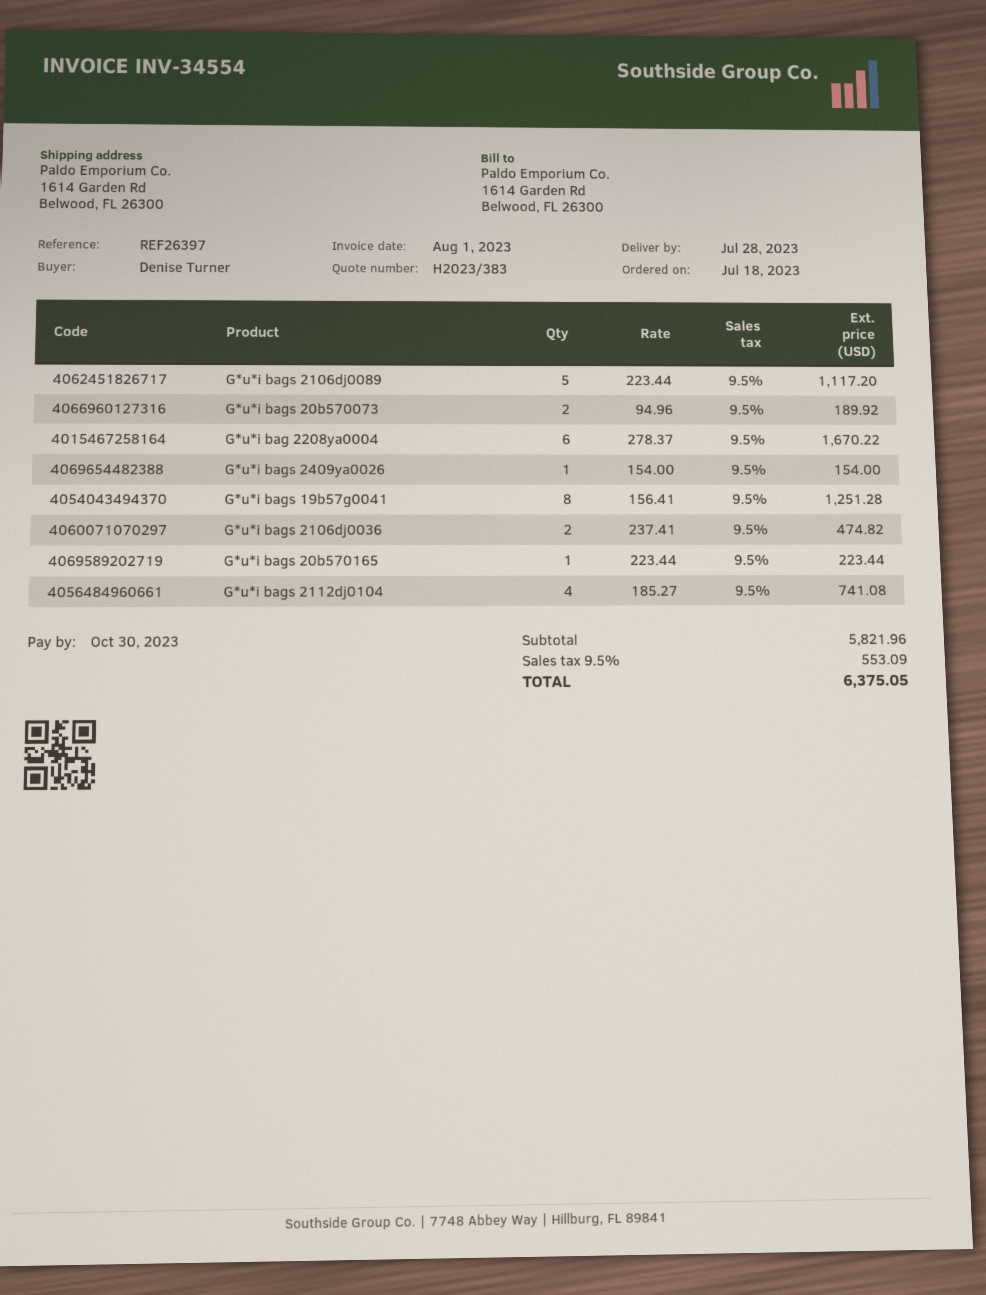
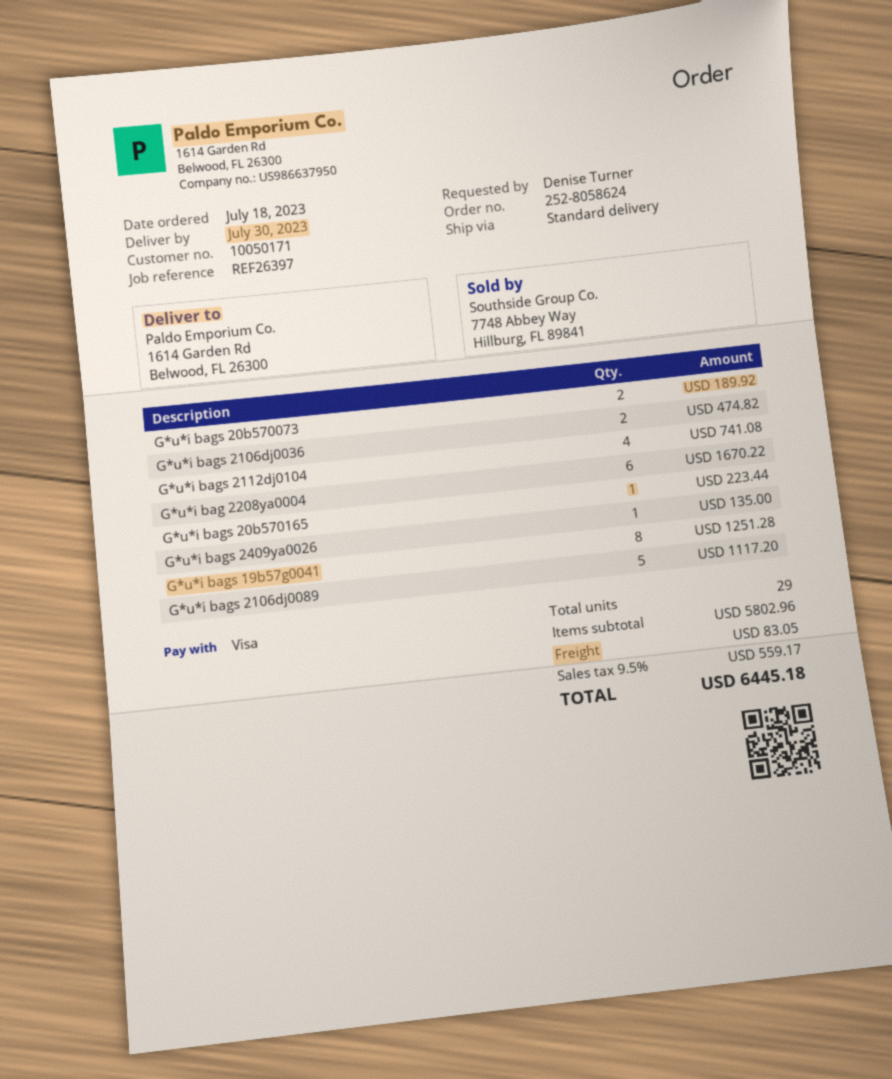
delivery date: 2023-07-28 -> 2023-07-30
G*u*i bags 2409ya0026: 1 for 154.00 -> 1 for 135.00
subtotal: 5821.96 -> 5802.96
shipping: none -> 83.05
tax: 9.5% = 553.09 -> 9.5% = 559.17
total: 6375.05 -> 6445.18

